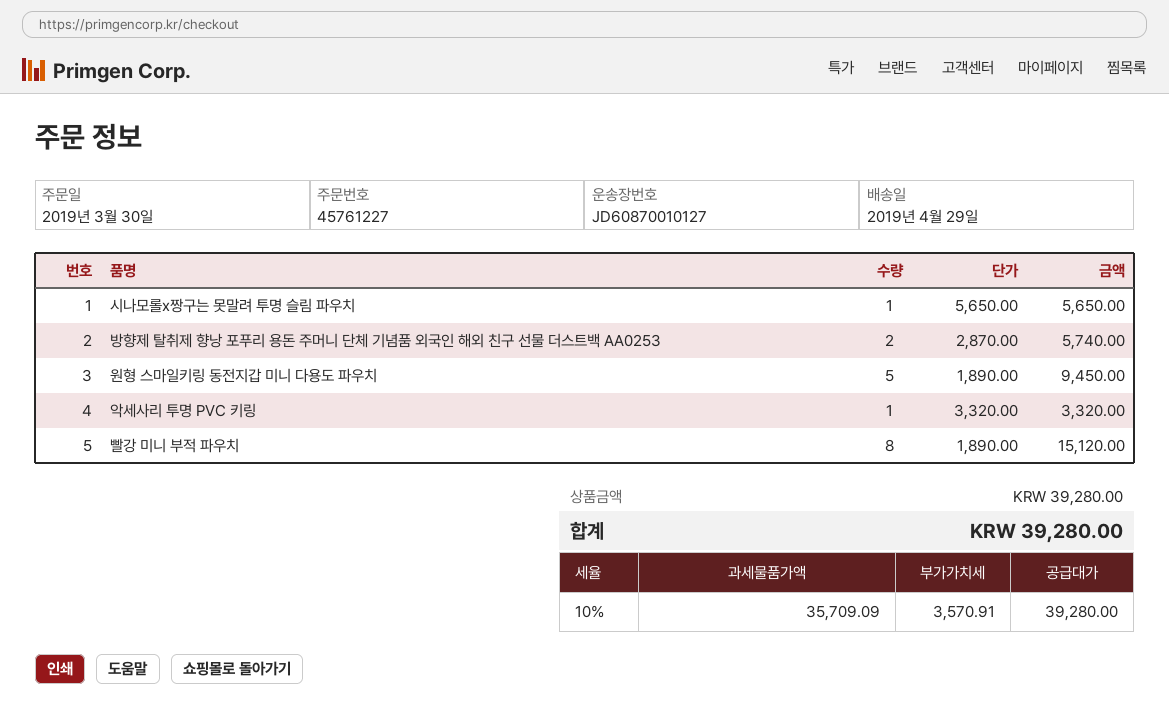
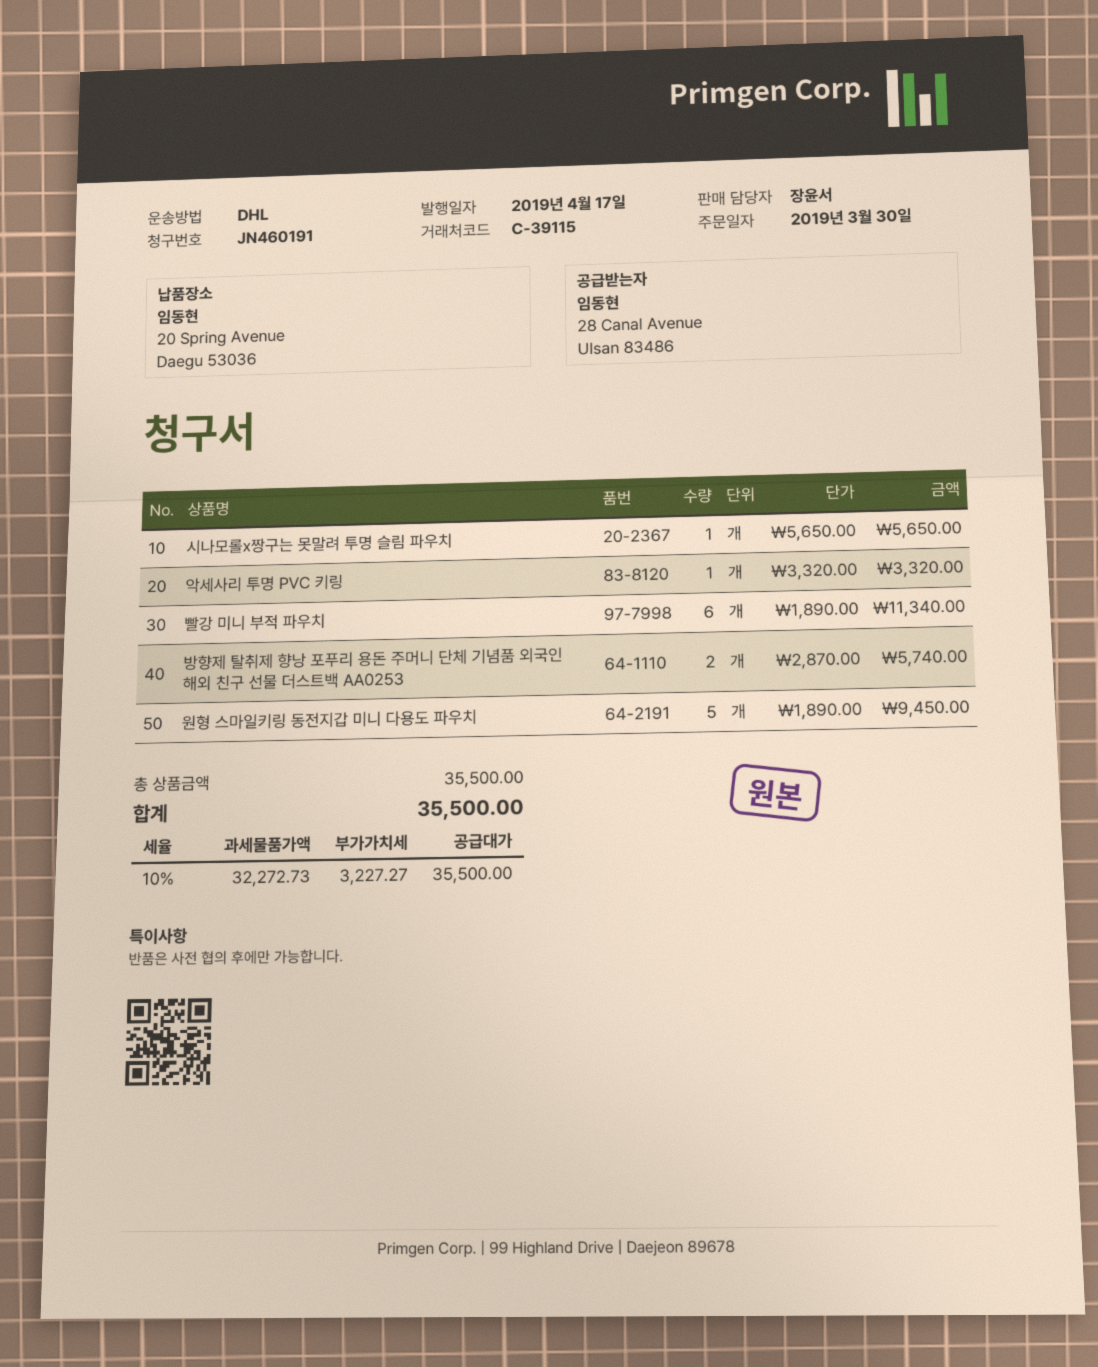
빨강 미니 부적 파우치: 8 x 1890.00 = 15120.00 -> 6 x 1890.00 = 11340.00
subtotal: 39280.00 -> 35500.00
net: 35709.09 -> 32272.73
tax: 10% = 3570.91 -> 10% = 3227.27
total: 39280.00 -> 35500.00

